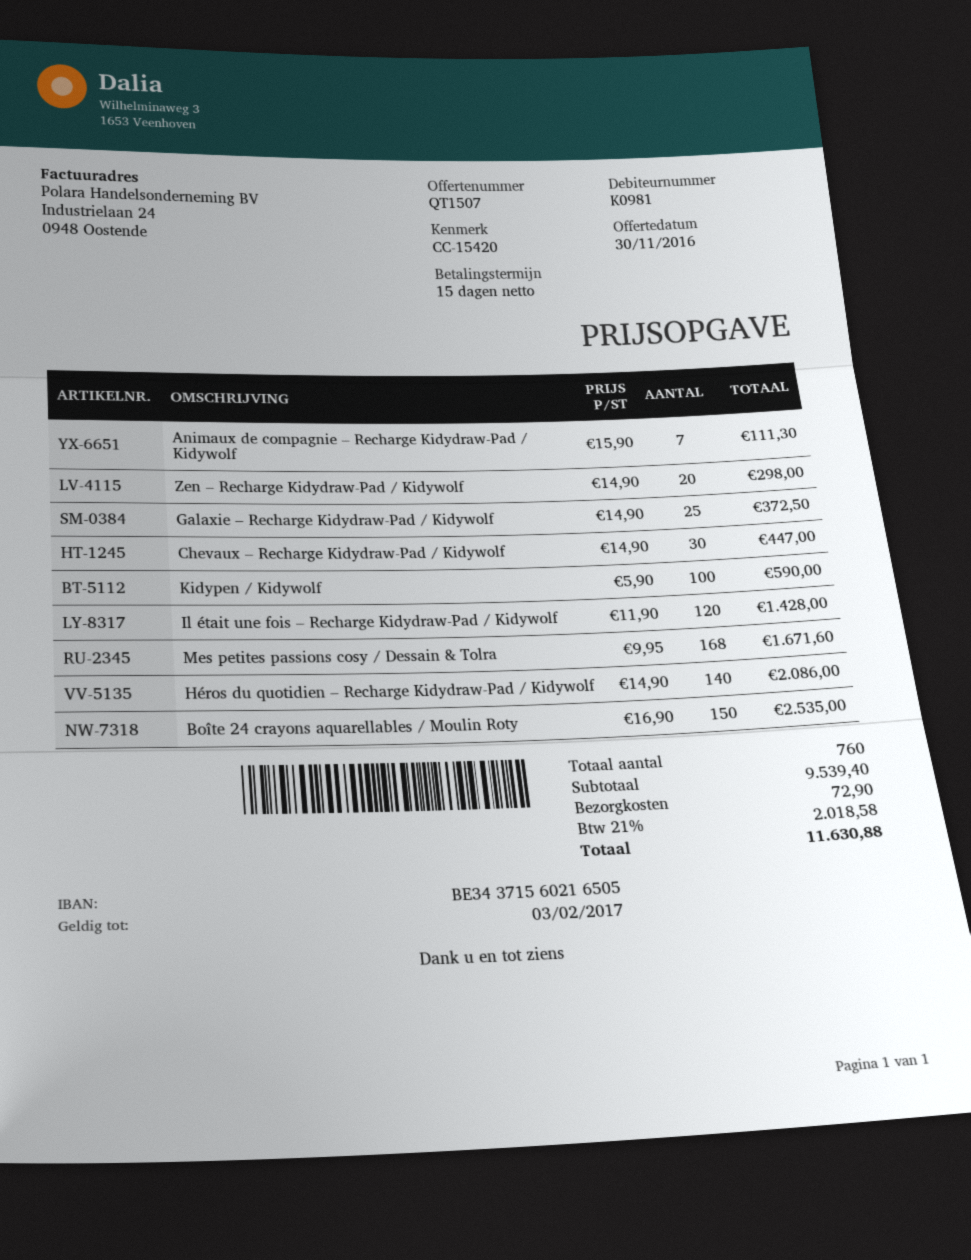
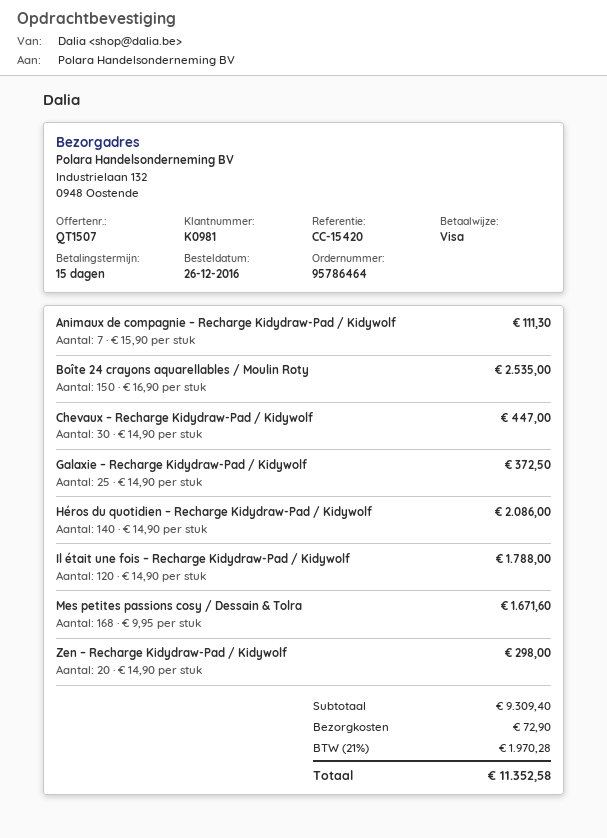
Kidypen / Kidywolf: 100 x 5.90 = 590.00 -> none
Il était une fois – Recharge Kidydraw-Pad / Kidywolf: 120 x 11.90 = 1428.00 -> 120 x 14.90 = 1788.00
subtotal: 9539.40 -> 9309.40
tax: 21% = 2018.58 -> 21% = 1970.28
total: 11630.88 -> 11352.58

